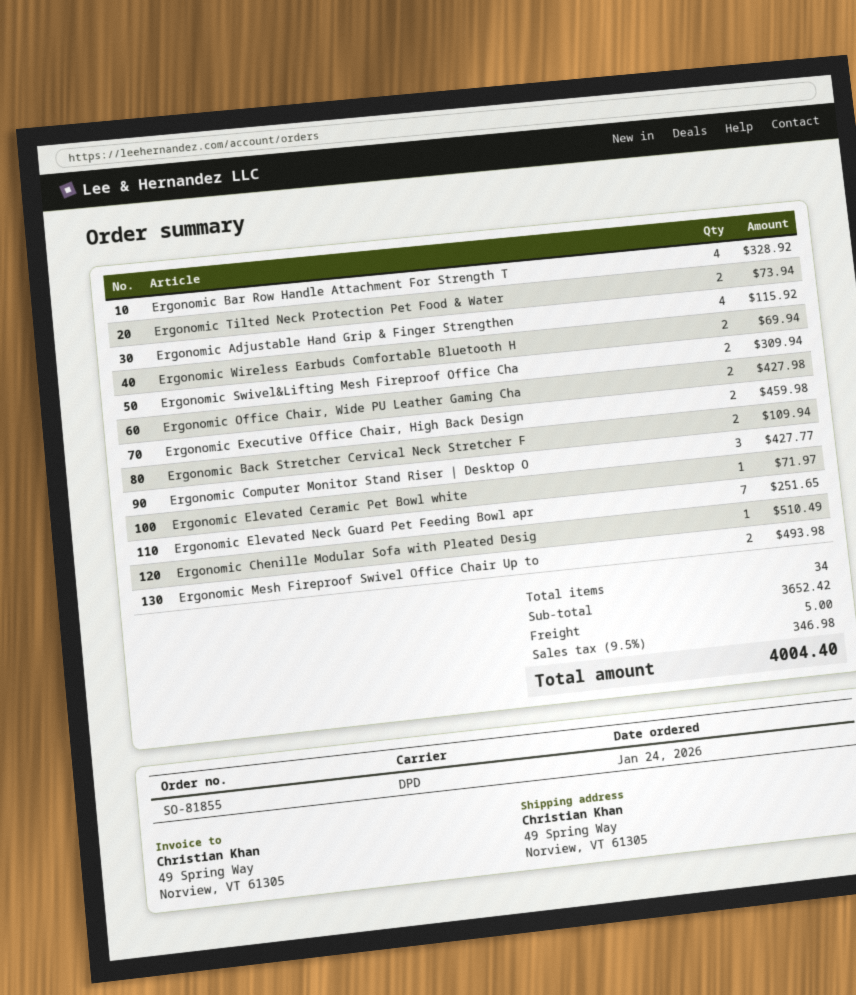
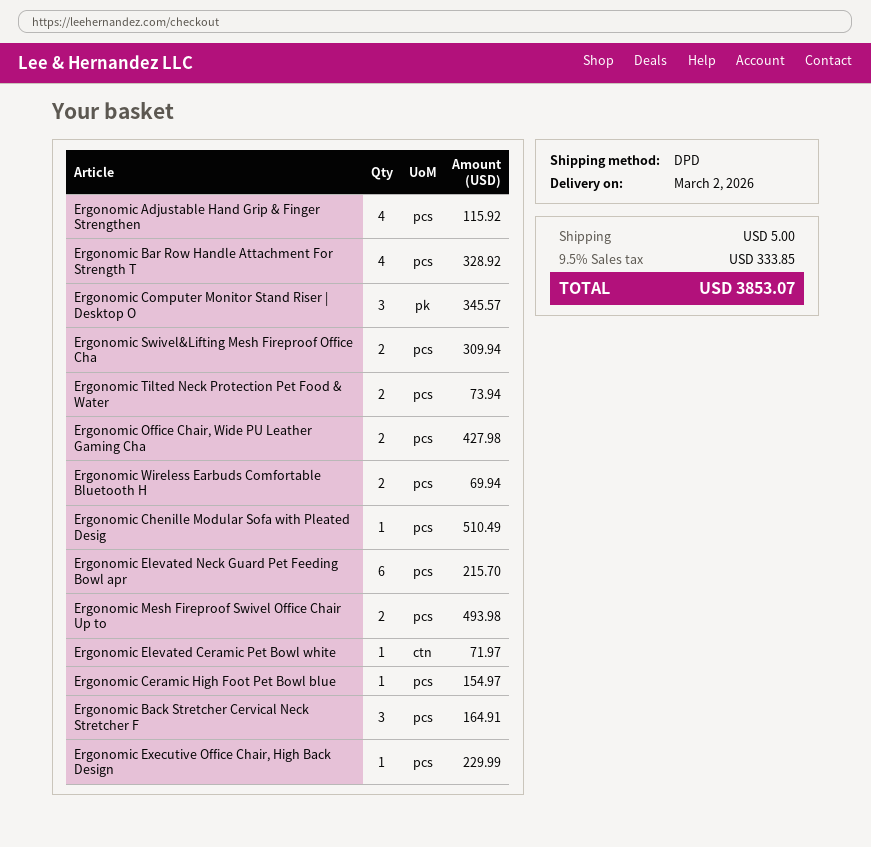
Ergonomic Executive Office Chair, High Back Design: 2 for 459.98 -> 1 for 229.99
Ergonomic Back Stretcher Cervical Neck Stretcher F: 2 for 109.94 -> 3 for 164.91
Ergonomic Computer Monitor Stand Riser | Desktop O: 3 for 427.77 -> 3 for 345.57
Ergonomic Elevated Neck Guard Pet Feeding Bowl apr: 7 for 251.65 -> 6 for 215.70
Ergonomic Ceramic High Foot Pet Bowl blue: none -> 1 for 154.97
tax: 9.5% = 346.98 -> 9.5% = 333.85
total: 4004.40 -> 3853.07

